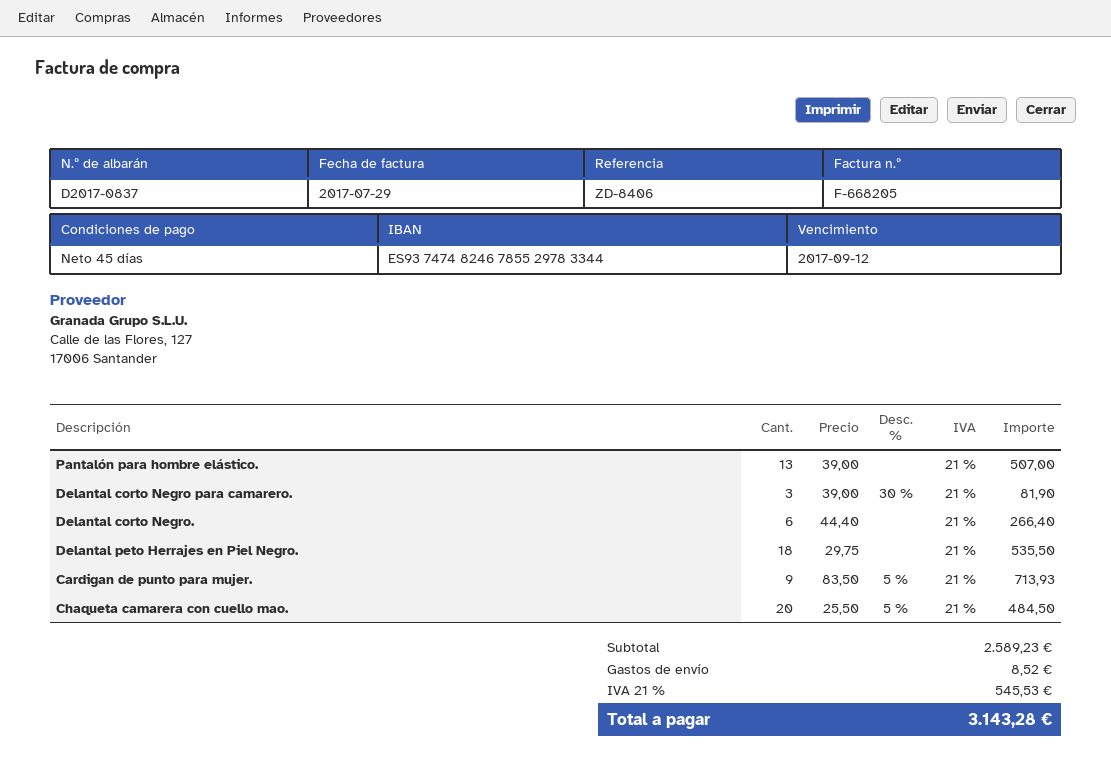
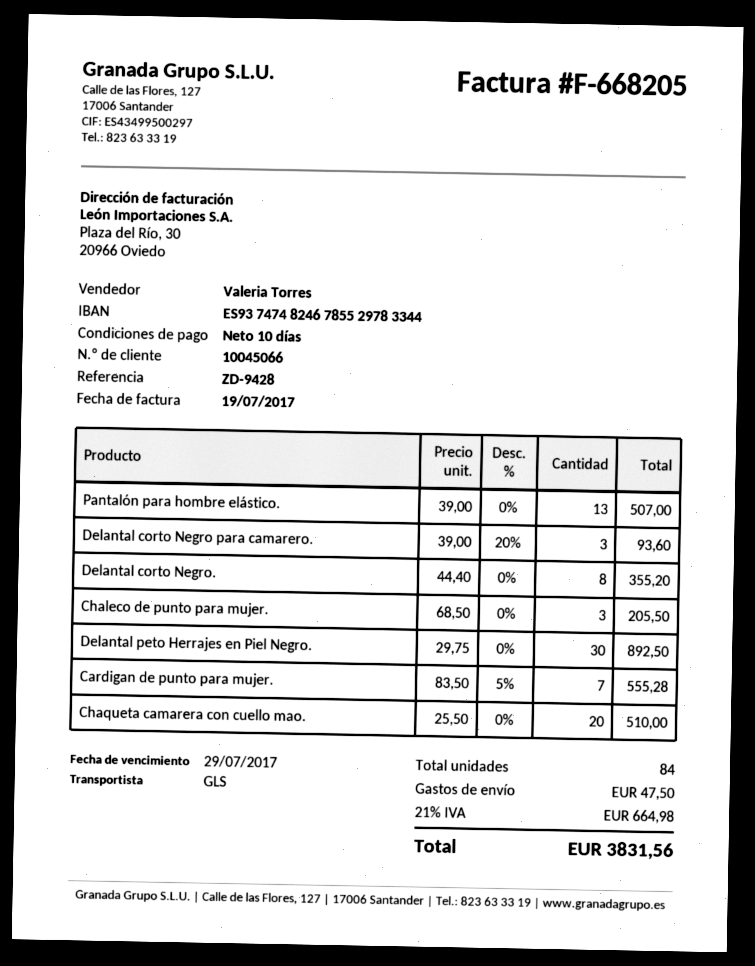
invoice date: 2017-07-29 -> 2017-07-19
payment terms: 45 days -> 10 days
due date: 2017-09-12 -> 2017-07-29
reference: ZD-8406 -> ZD-9428
Delantal corto Negro para camarero.: 3 x 39.00 - 30% = 81.90 -> 3 x 39.00 - 20% = 93.60
Delantal corto Negro.: 6 x 44.40 = 266.40 -> 8 x 44.40 = 355.20
Delantal peto Herrajes en Piel Negro.: 18 x 29.75 = 535.50 -> 30 x 29.75 = 892.50
Cardigan de punto para mujer.: 9 x 83.50 - 5% = 713.93 -> 7 x 83.50 - 5% = 555.28
Chaqueta camarera con cuello mao.: 20 x 25.50 - 5% = 484.50 -> 20 x 25.50 = 510.00
Chaleco de punto para mujer.: none -> 3 x 68.50 = 205.50
shipping: 8.52 -> 47.50
tax: 21% = 545.53 -> 21% = 664.98
total: 3143.28 -> 3831.56

